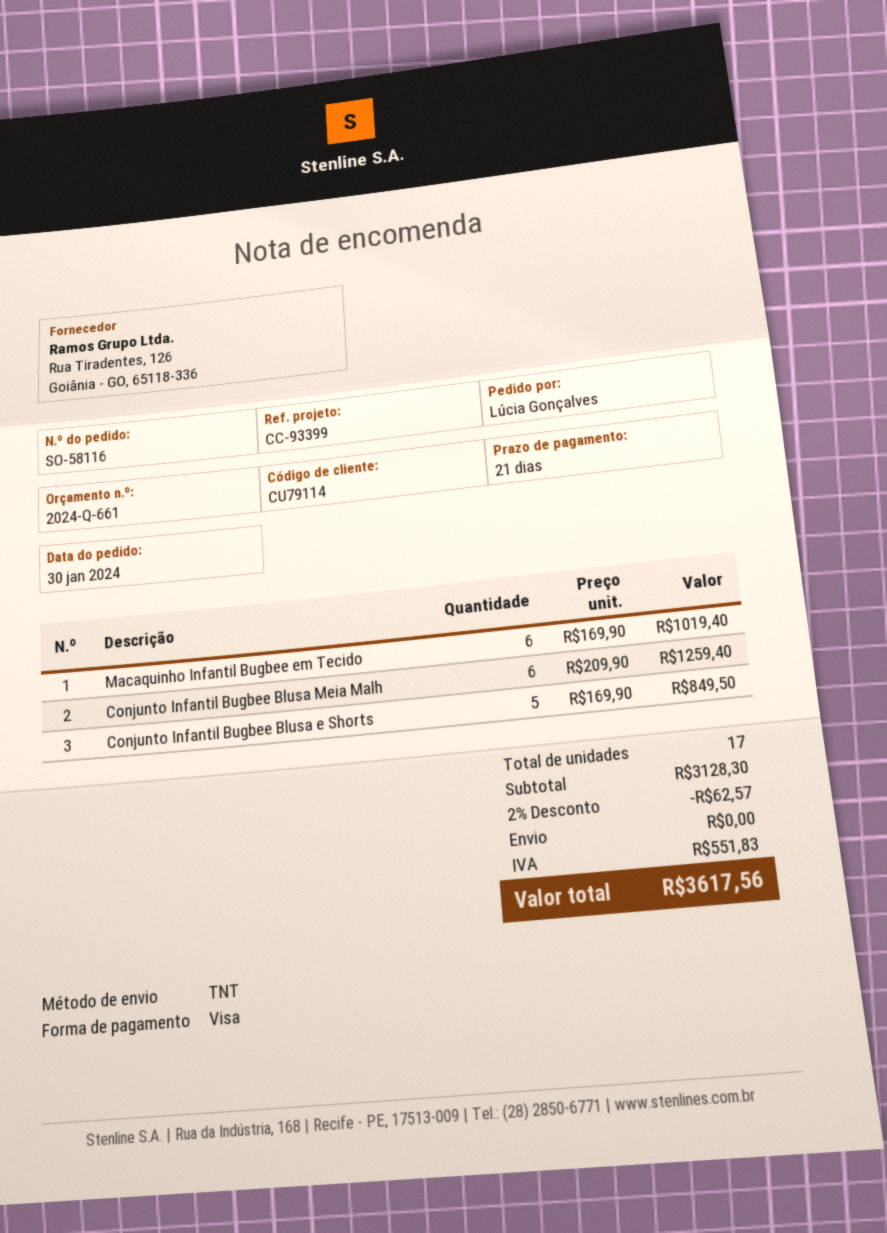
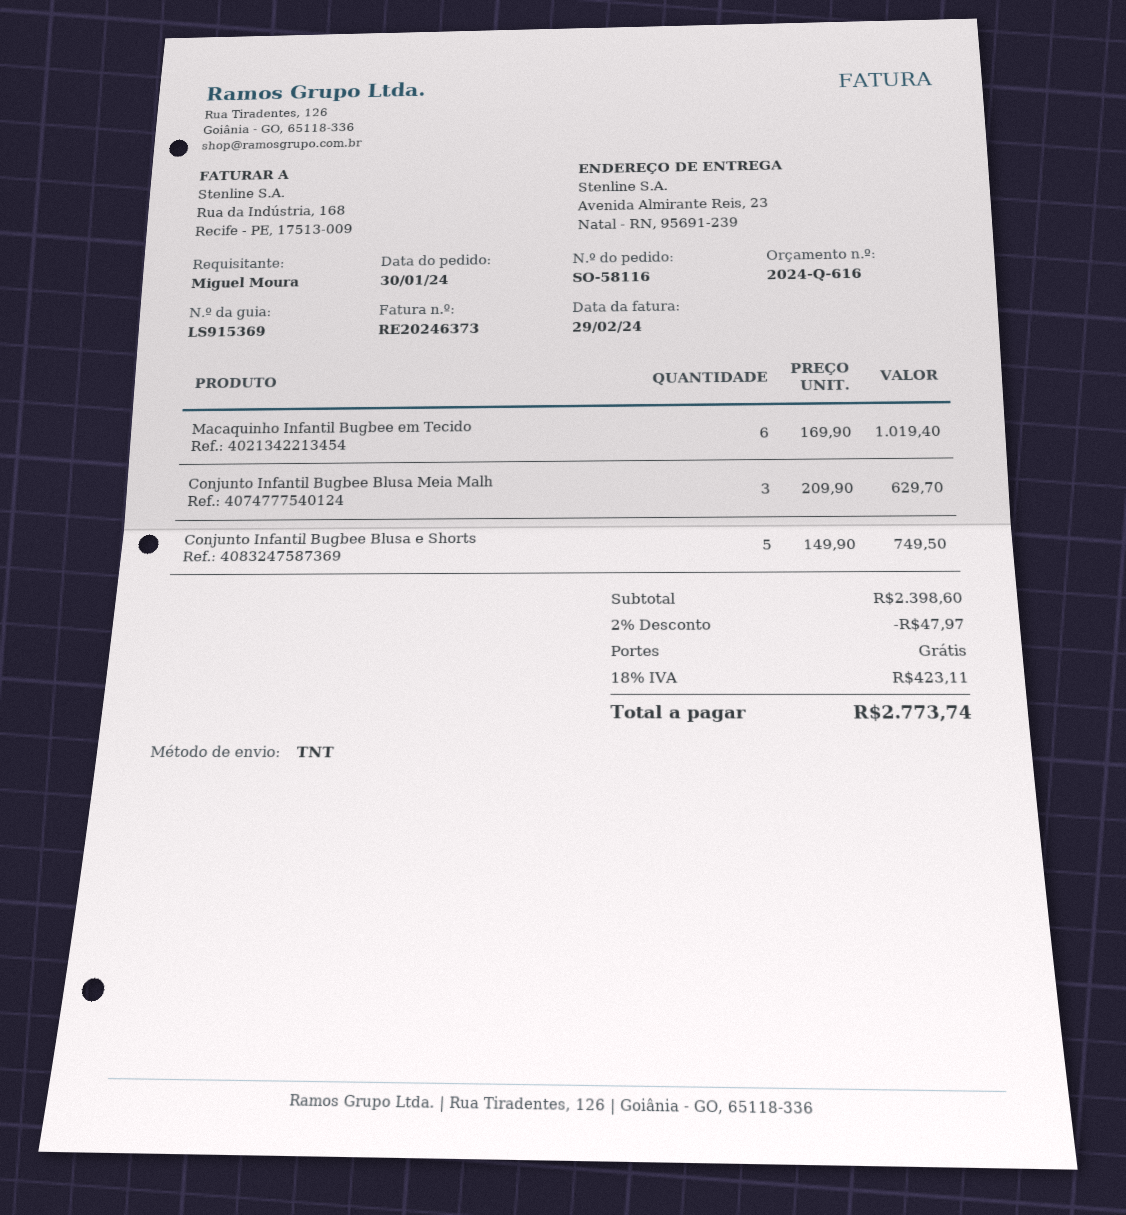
quote number: 2024-Q-661 -> 2024-Q-616
ordered by: Lúcia Gonçalves -> Miguel Moura
Conjunto Infantil Bugbee Blusa Meia Malh: 6 x 209.90 = 1259.40 -> 3 x 209.90 = 629.70
Conjunto Infantil Bugbee Blusa e Shorts: 5 x 169.90 = 849.50 -> 5 x 149.90 = 749.50
subtotal: 3128.30 -> 2398.60
discount: 2% = 62.57 -> 2% = 47.97
tax: 551.83 -> 423.11
total: 3617.56 -> 2773.74

